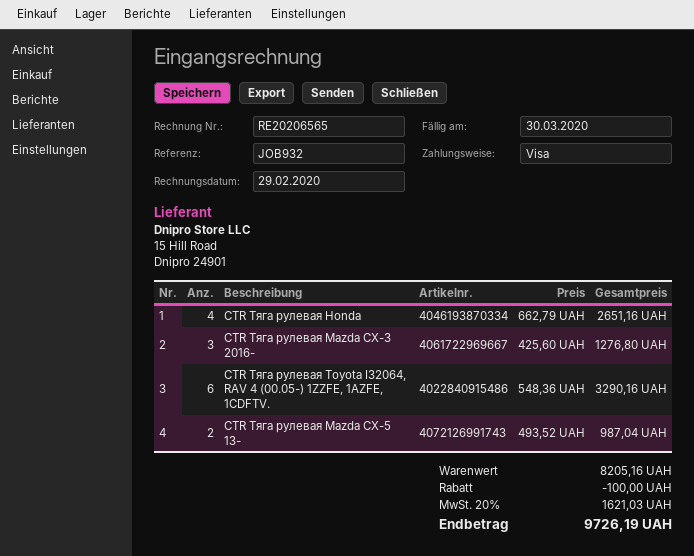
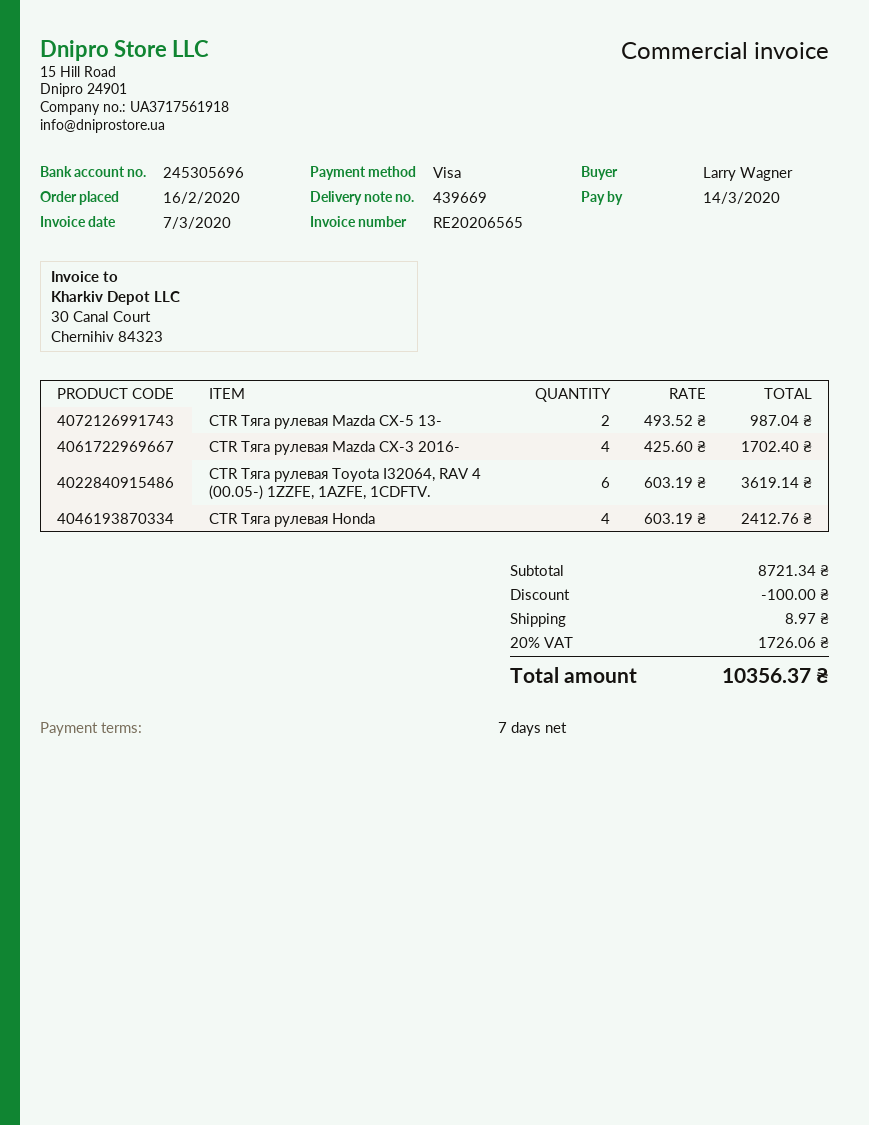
invoice date: 2020-02-29 -> 2020-03-07
due date: 2020-03-30 -> 2020-03-14
CTR Тяга рулевая Honda: 4 x 662.79 = 2651.16 -> 4 x 603.19 = 2412.76
CTR Тяга рулевая Mazda CX-3 2016-: 3 x 425.60 = 1276.80 -> 4 x 425.60 = 1702.40
CTR Тяга рулевая Toyota I32064, RAV 4 (00.05-) 1ZZFE, 1AZFE, 1CDFTV.: 6 x 548.36 = 3290.16 -> 6 x 603.19 = 3619.14
subtotal: 8205.16 -> 8721.34
shipping: none -> 8.97
tax: 20% = 1621.03 -> 20% = 1726.06
total: 9726.19 -> 10356.37

